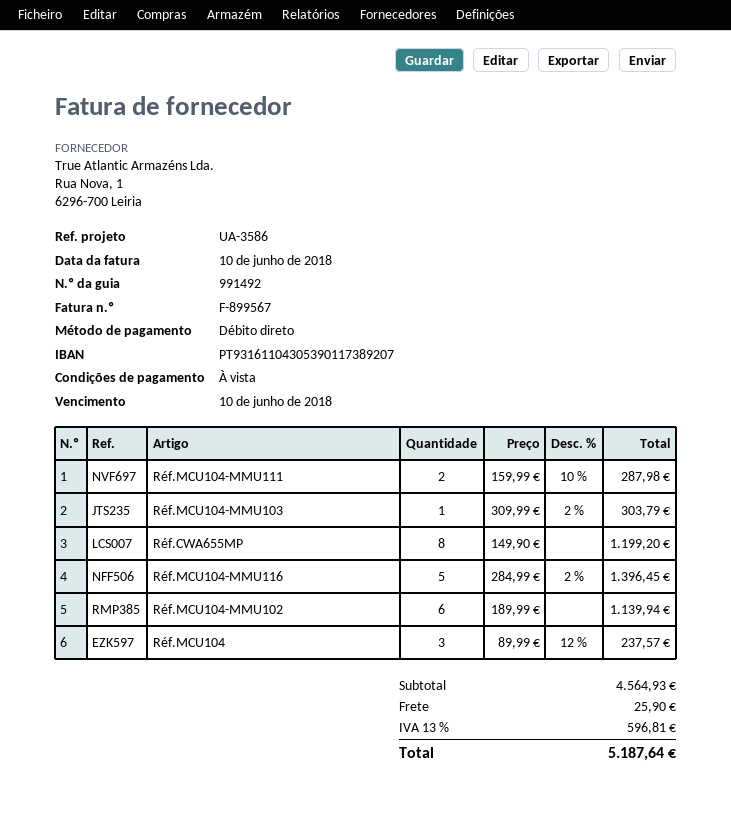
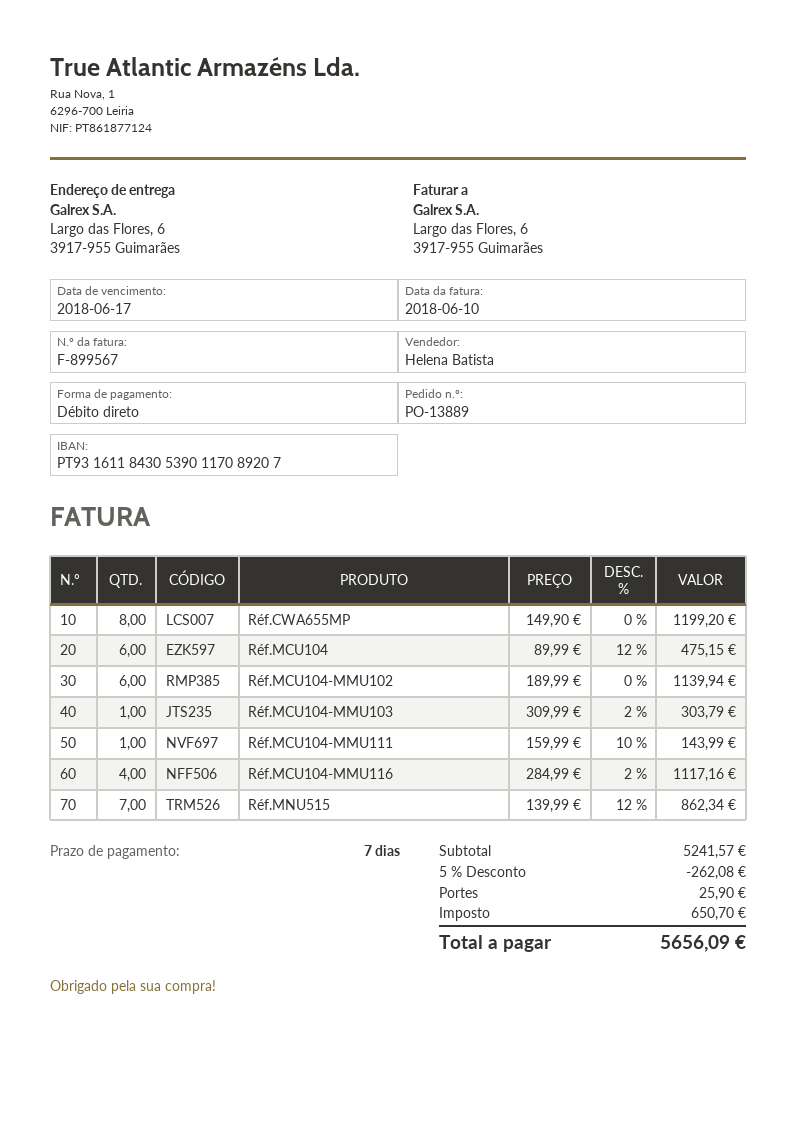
payment terms: on receipt -> 7 days
due date: 2018-06-10 -> 2018-06-17
bank account: PT93161104305390117389207 -> PT93161184305390117089207
Réf.MCU104-MMU111: 2 x 159.99 - 10% = 287.98 -> 1 x 159.99 - 10% = 143.99
Réf.MCU104-MMU116: 5 x 284.99 - 2% = 1396.45 -> 4 x 284.99 - 2% = 1117.16
Réf.MCU104: 3 x 89.99 - 12% = 237.57 -> 6 x 89.99 - 12% = 475.15
Réf.MNU515: none -> 7 x 139.99 - 12% = 862.34
subtotal: 4564.93 -> 5241.57
discount: none -> 5% = 262.08
tax: 596.81 -> 650.70
total: 5187.64 -> 5656.09

